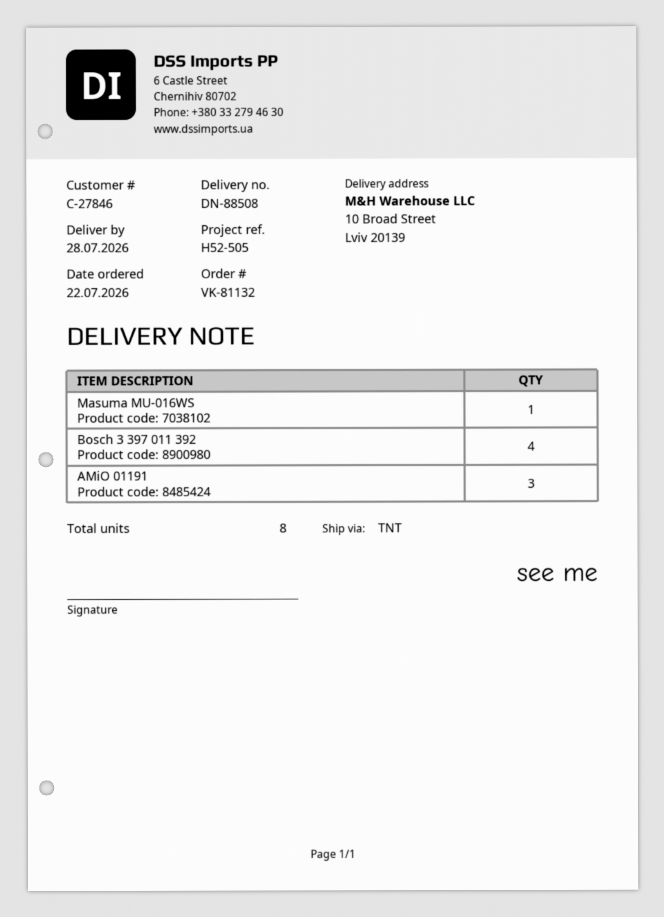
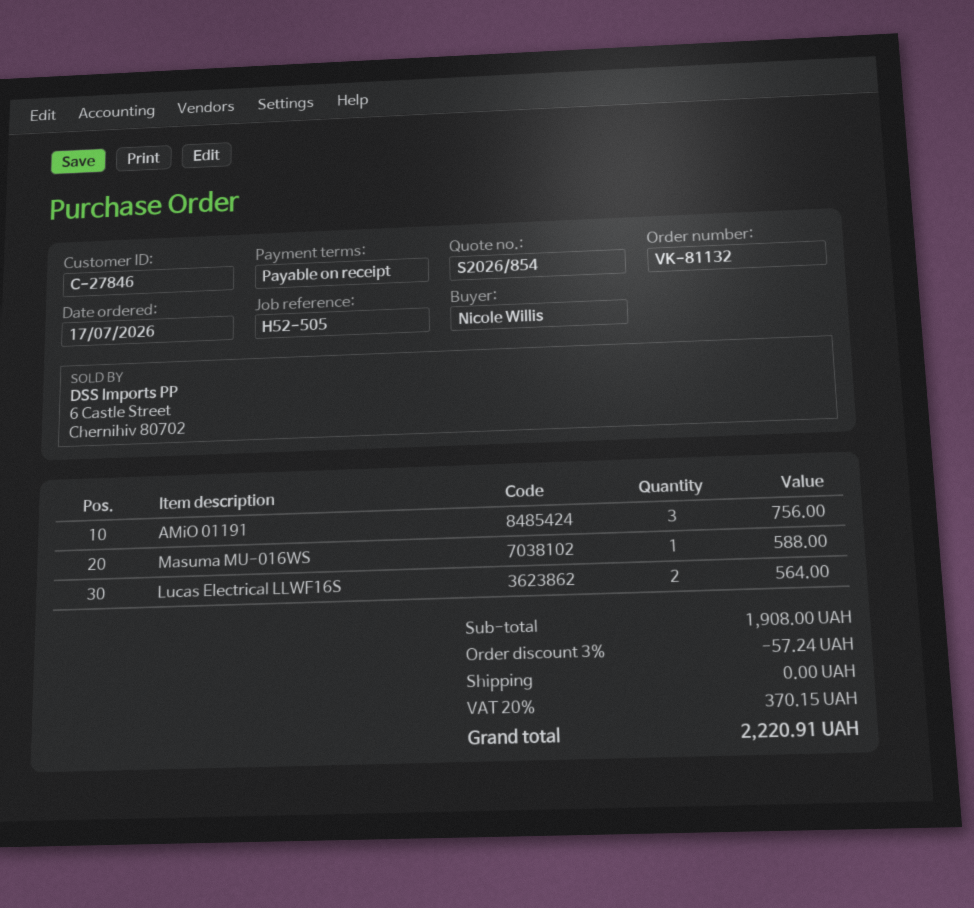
order date: 2026-07-22 -> 2026-07-17
Bosch 3 397 011 392: 4 -> none
Lucas Electrical LLWF16S: none -> 2

